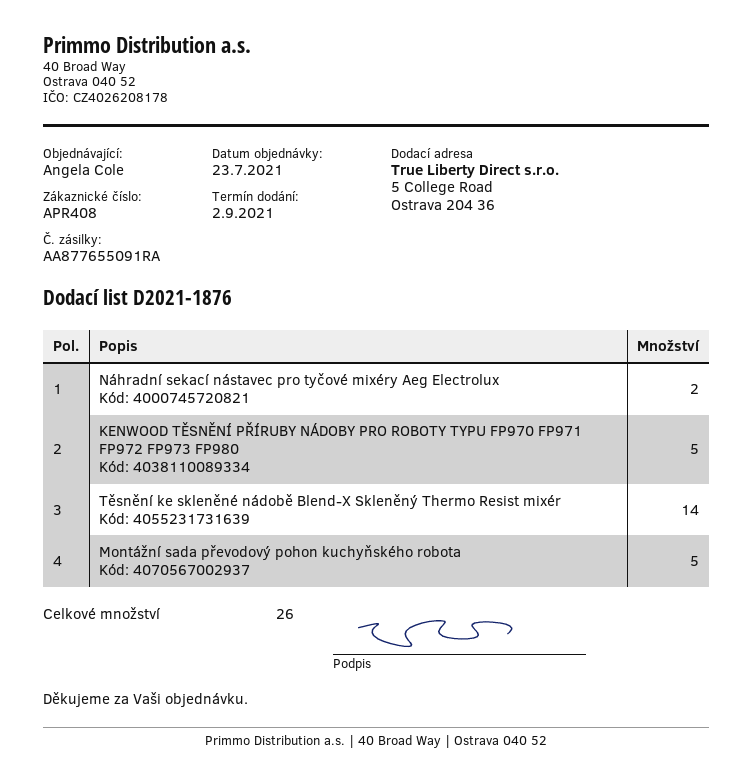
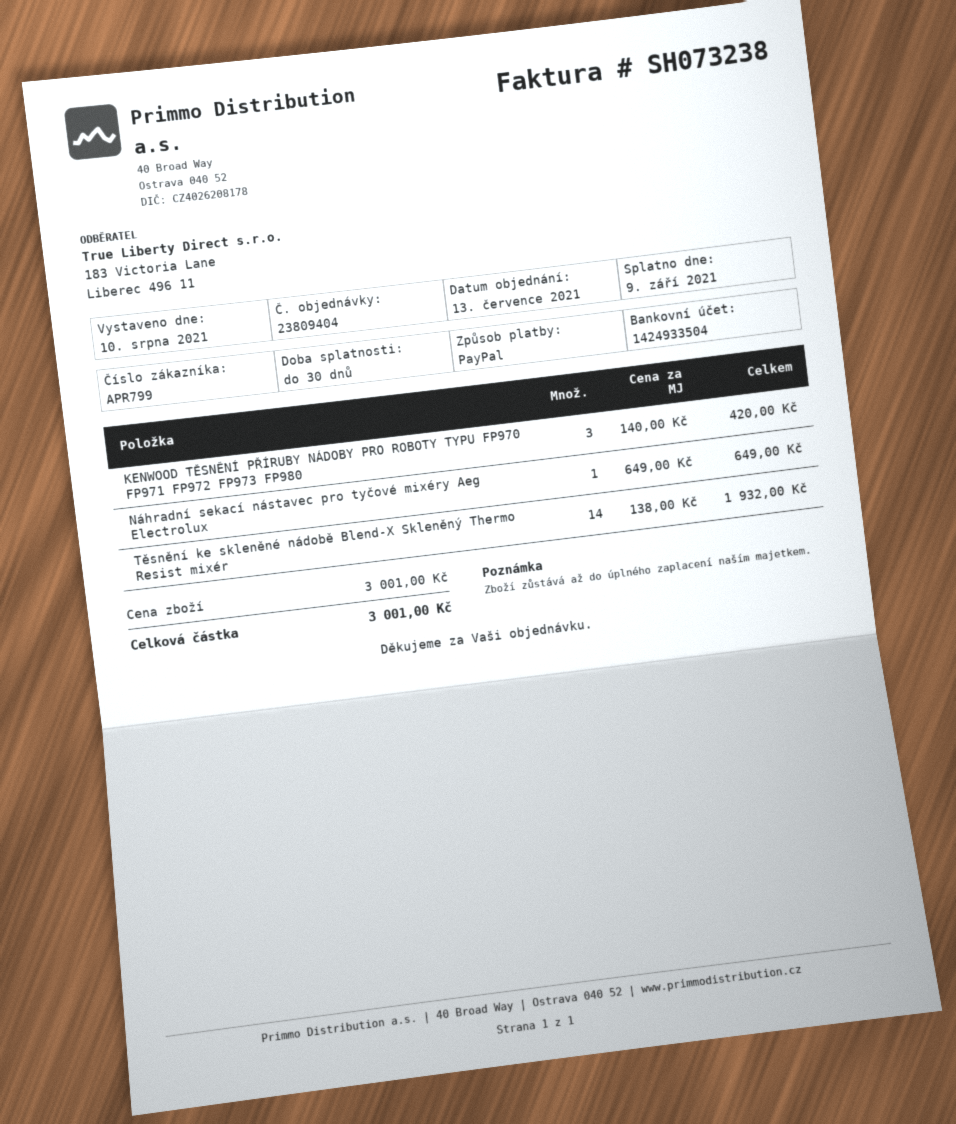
order date: 2021-07-23 -> 2021-07-13
customer number: APR408 -> APR799
Náhradní sekací nástavec pro tyčové mixéry Aeg Electrolux: 2 -> 1
KENWOOD TĚSNĚNÍ PŘÍRUBY NÁDOBY PRO ROBOTY TYPU FP970 FP971 FP972 FP973 FP980: 5 -> 3
Montážní sada převodový pohon kuchyňského robota: 5 -> none

